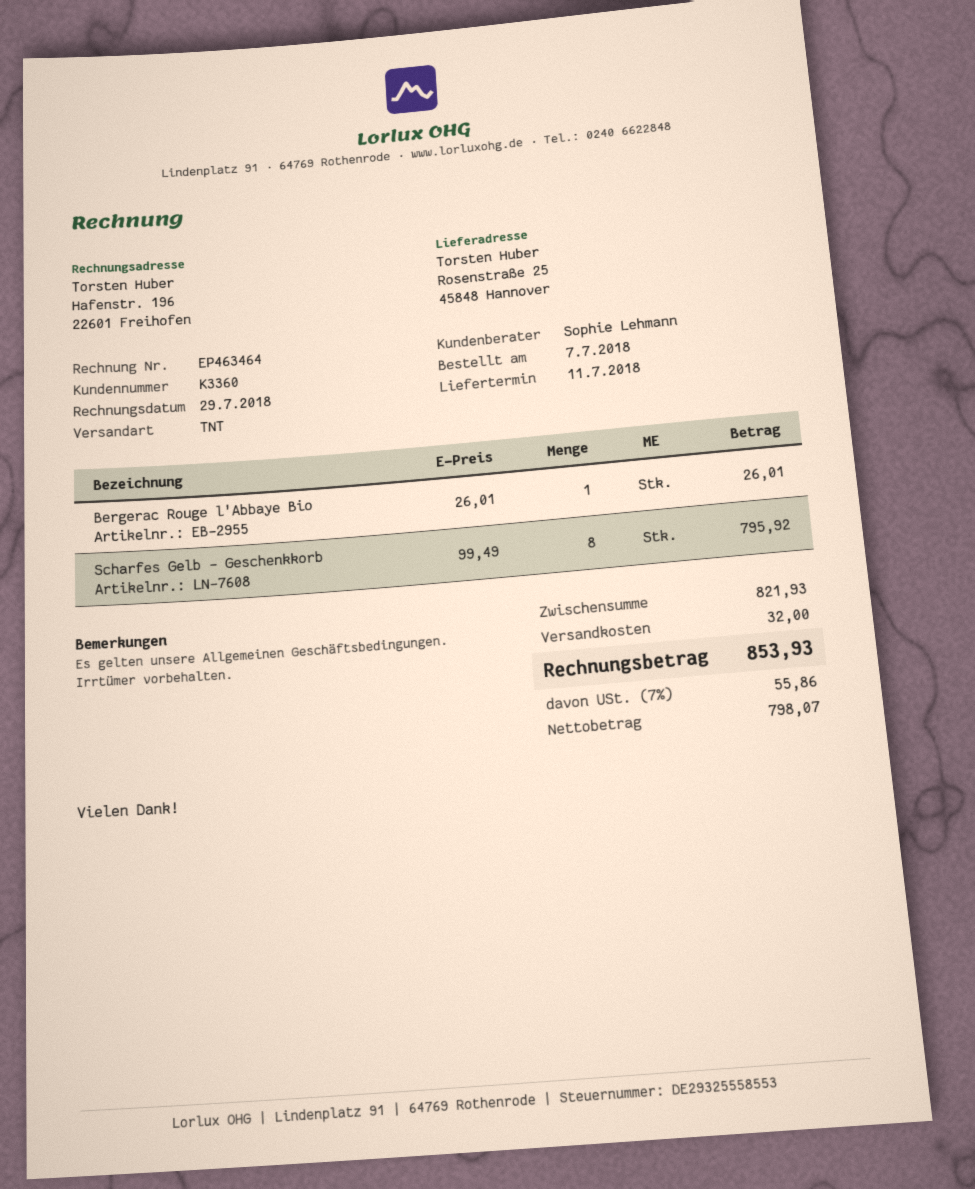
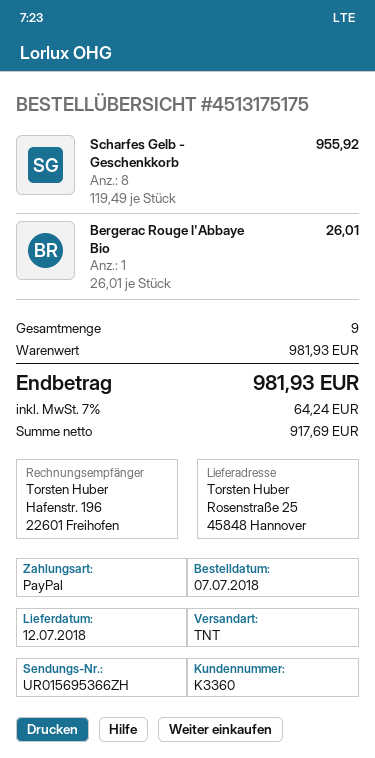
delivery date: 2018-07-11 -> 2018-07-12
Scharfes Gelb - Geschenkkorb: 8 x 99.49 = 795.92 -> 8 x 119.49 = 955.92
subtotal: 821.93 -> 981.93
shipping: 32.00 -> none
net: 798.07 -> 917.69
tax: 7% = 55.86 -> 7% = 64.24
total: 853.93 -> 981.93

